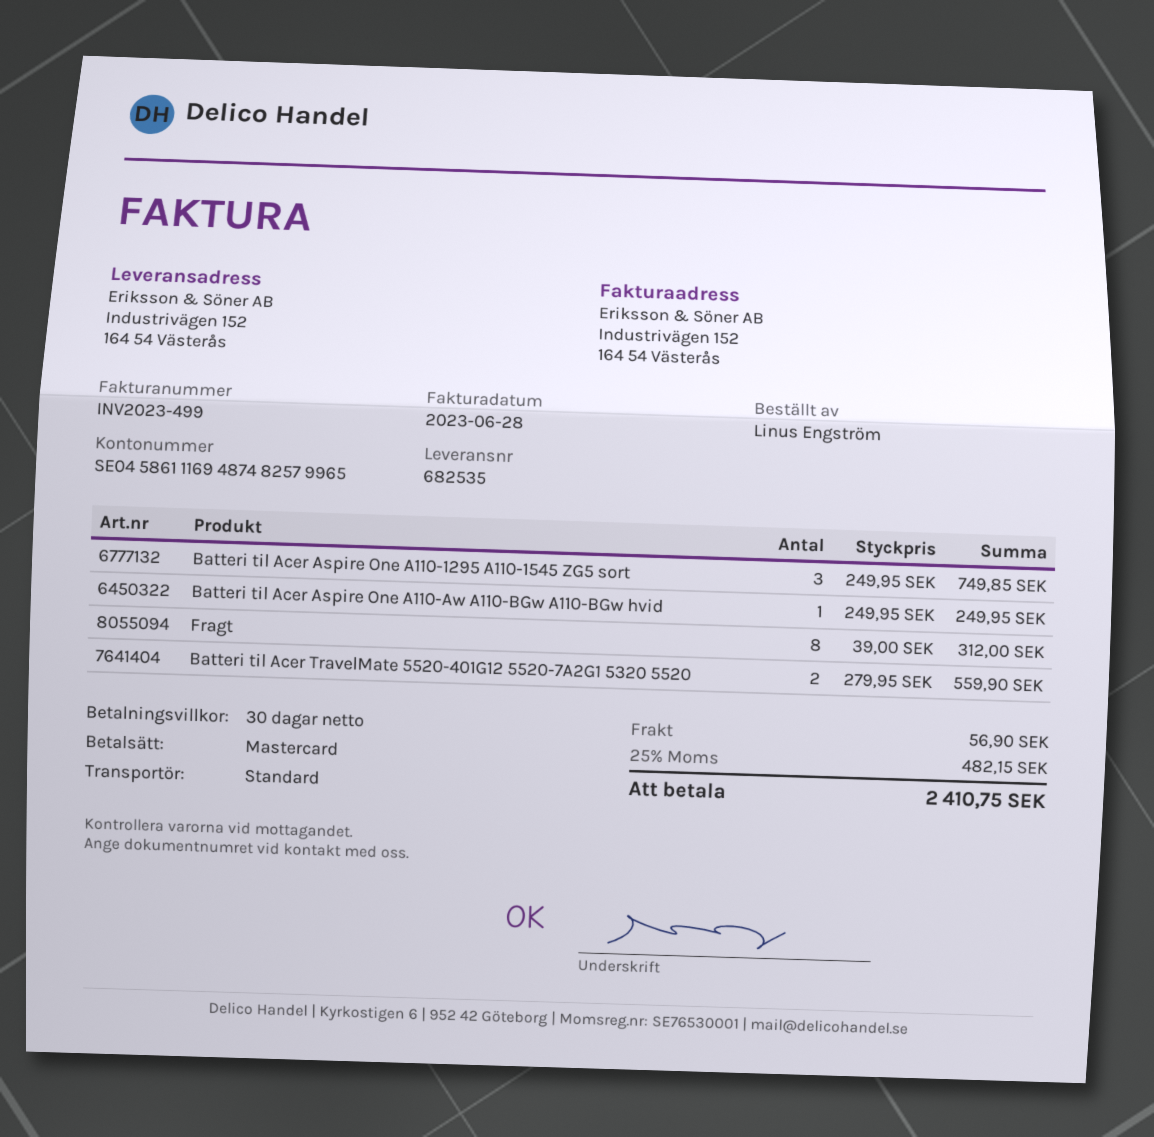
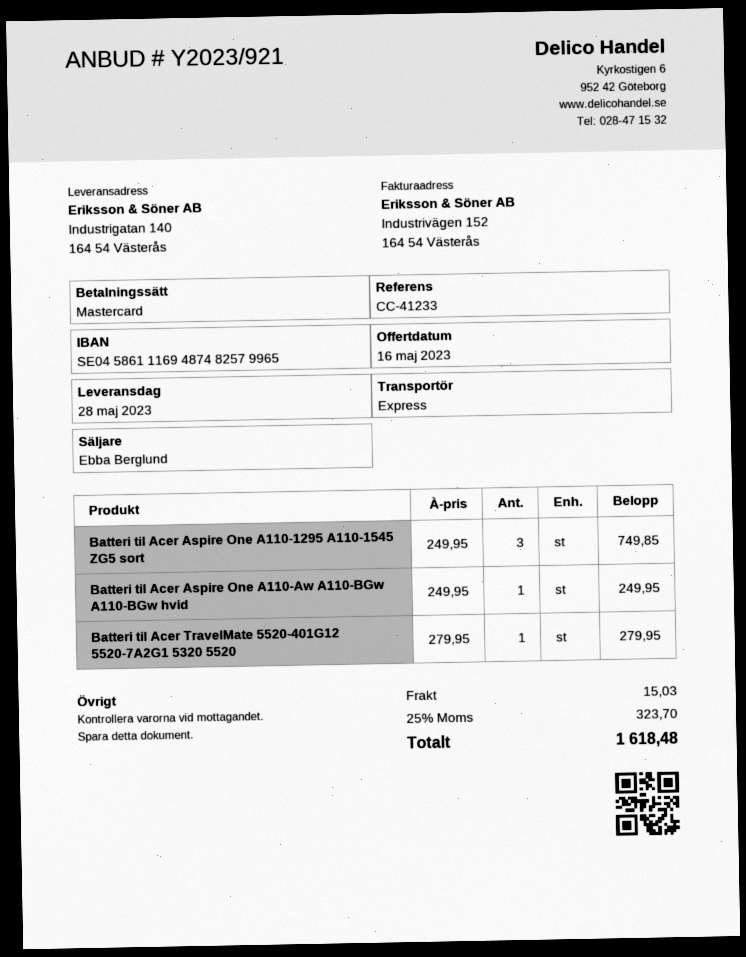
shipping method: standard -> express
ship to: Industrivägen 152, 164 54 Västerås -> Industrigatan 140, 164 54 Västerås
Fragt: 8 x 39.00 = 312.00 -> none
Batteri til Acer TravelMate 5520-401G12 5520-7A2G1 5320 5520: 2 x 279.95 = 559.90 -> 1 x 279.95 = 279.95
shipping: 56.90 -> 15.03
tax: 25% = 482.15 -> 25% = 323.70
total: 2410.75 -> 1618.48

